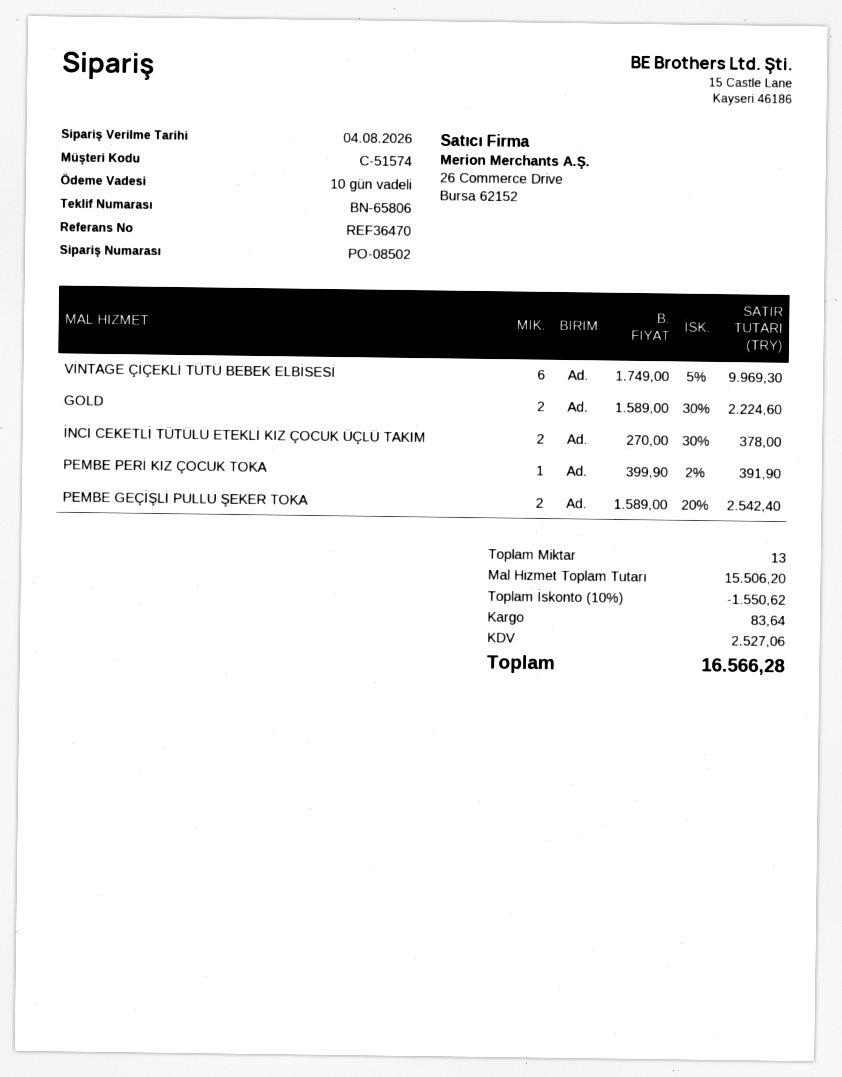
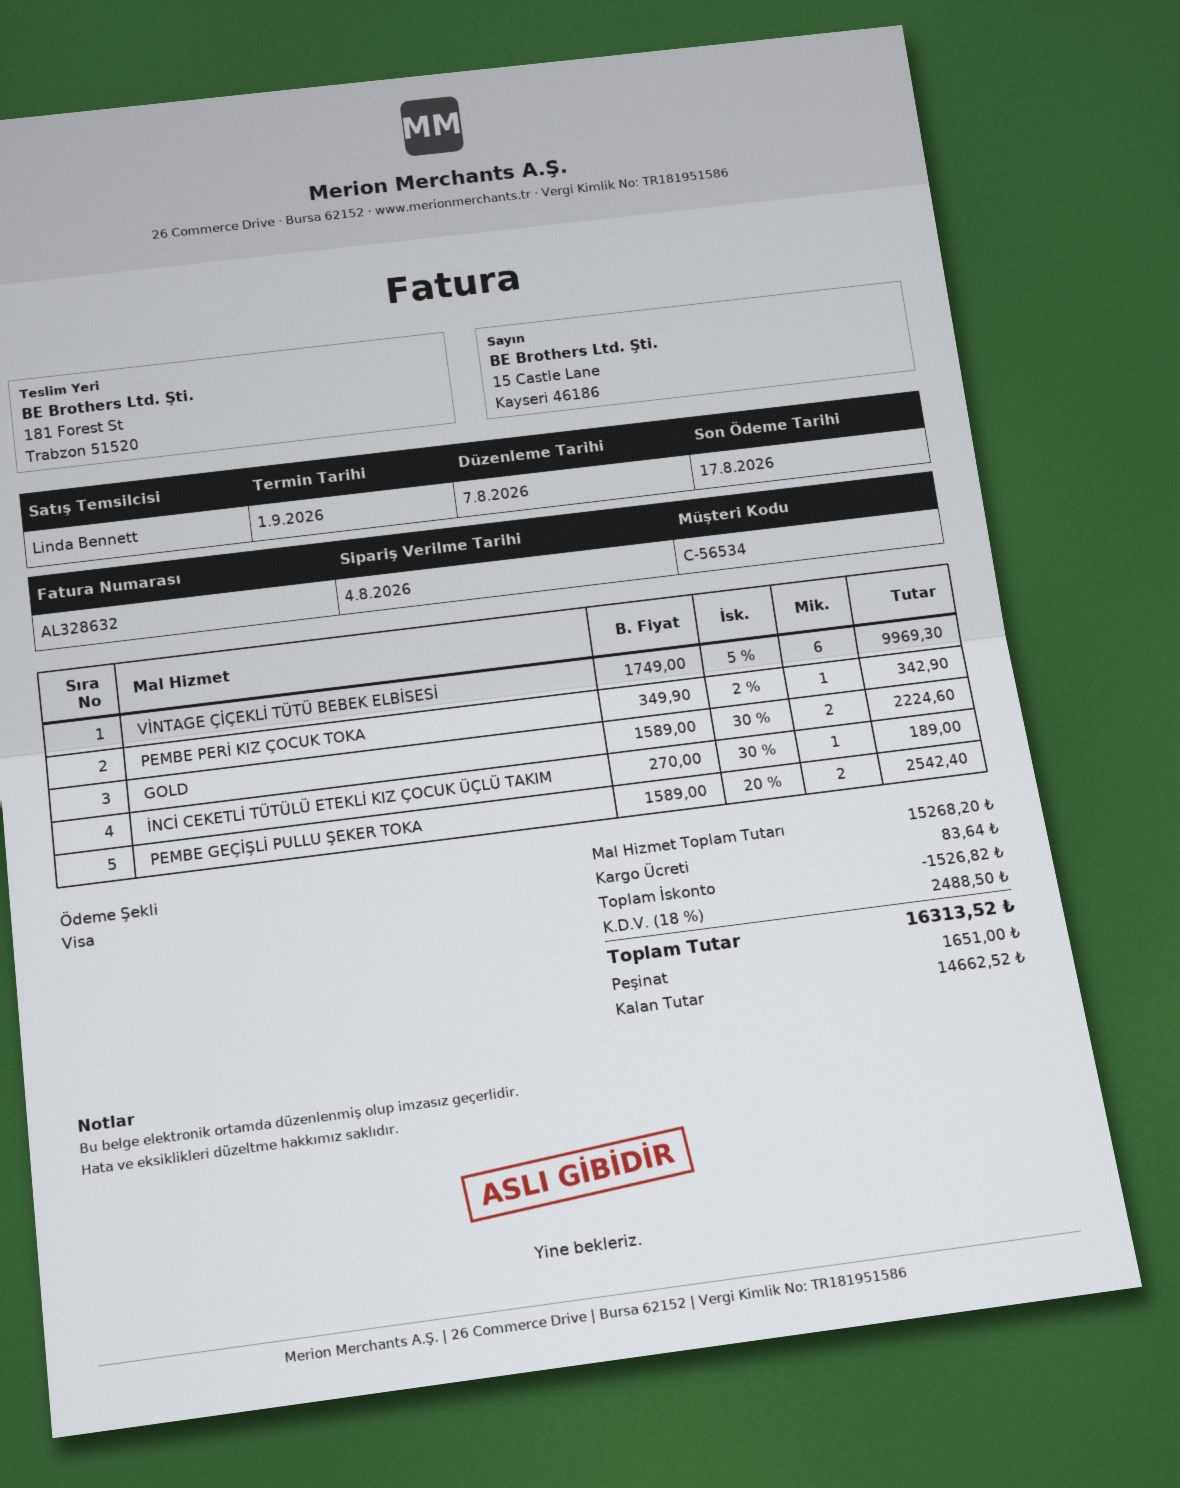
customer number: C-51574 -> C-56534
İNCİ CEKETLİ TÜTÜLÜ ETEKLİ KIZ ÇOCUK ÜÇLÜ TAKIM: 2 x 270.00 - 30% = 378.00 -> 1 x 270.00 - 30% = 189.00
PEMBE PERİ KIZ ÇOCUK TOKA: 1 x 399.90 - 2% = 391.90 -> 1 x 349.90 - 2% = 342.90
subtotal: 15506.20 -> 15268.20
discount: 1550.62 -> 1526.82
tax: 2527.06 -> 2488.50
total: 16566.28 -> 16313.52

